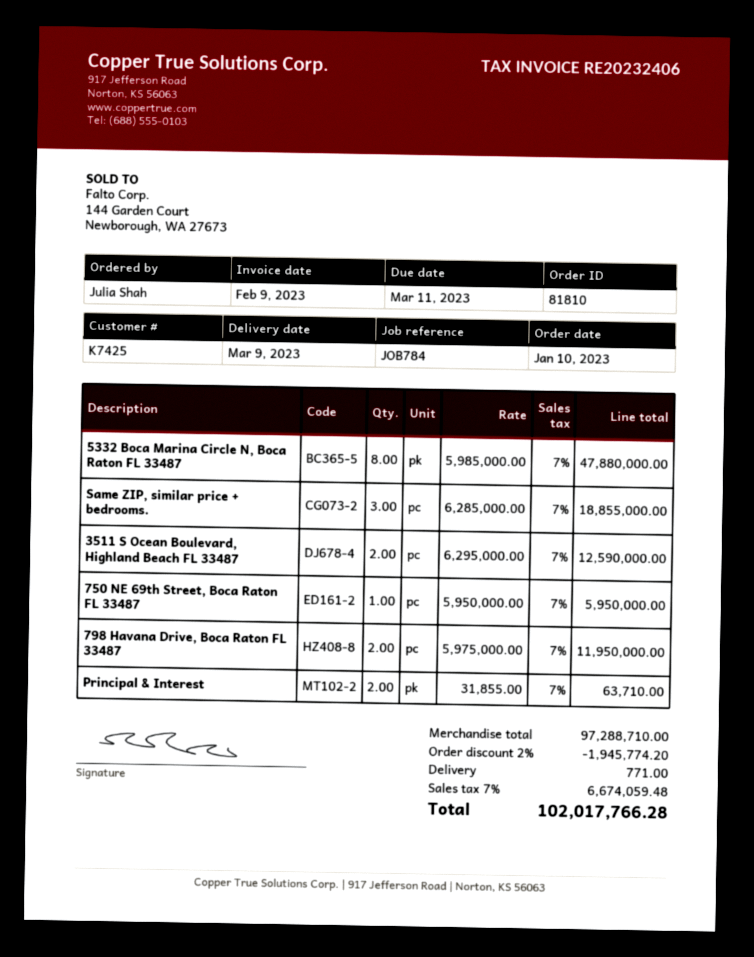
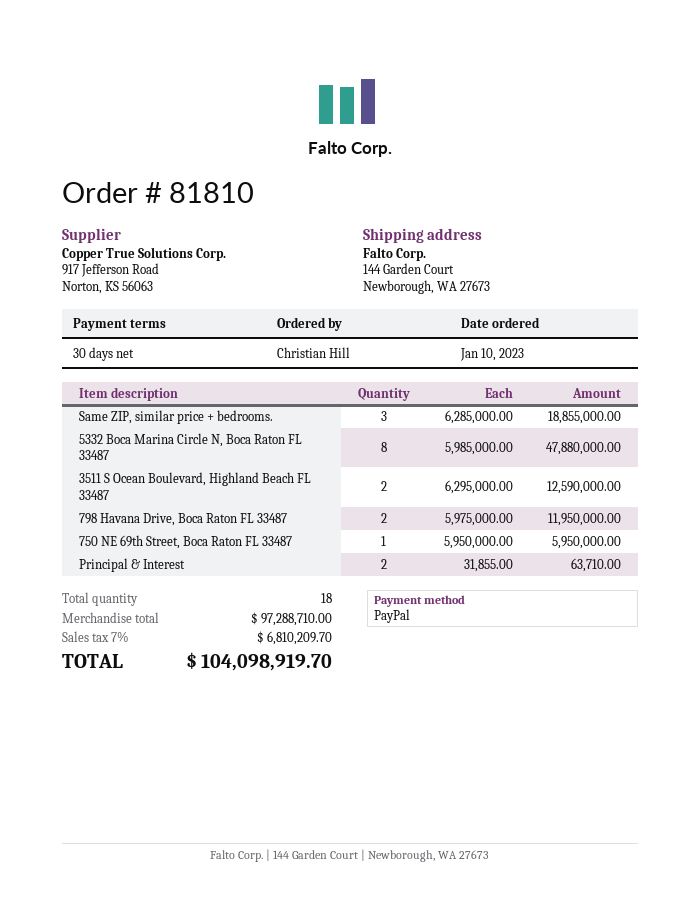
ordered by: Julia Shah -> Christian Hill
discount: 2% = 1945774.20 -> none
shipping: 771.00 -> none
tax: 7% = 6674059.48 -> 7% = 6810209.70
total: 102017766.28 -> 104098919.70

